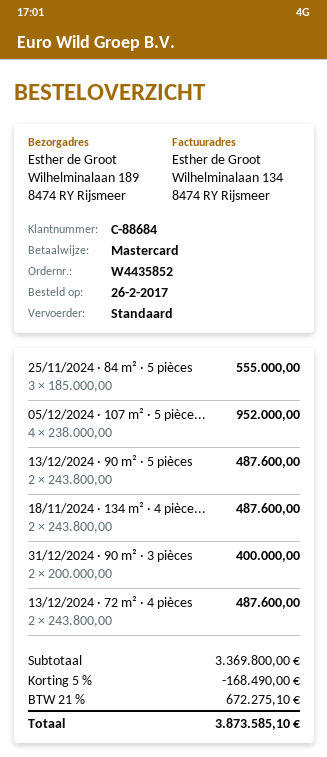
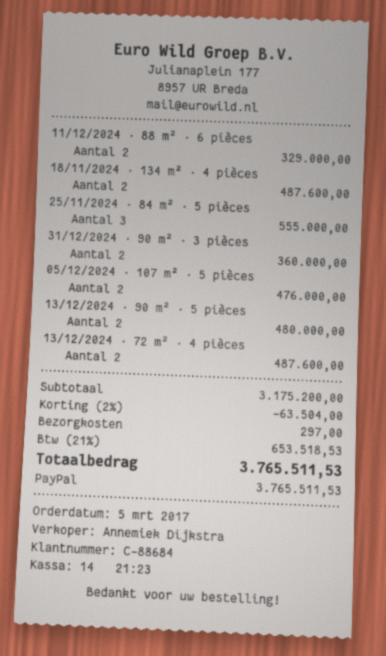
order date: 2017-02-26 -> 2017-03-05
payment method: Mastercard -> PayPal
05/12/2024 · 107 m² · 5 pièce...: 4 for 952000.00 -> 2 for 476000.00
13/12/2024 · 90 m² · 5 pièces: 2 for 487600.00 -> 2 for 480000.00
31/12/2024 · 90 m² · 3 pièces: 2 for 400000.00 -> 2 for 360000.00
11/12/2024 · 88 m² · 6 pièces: none -> 2 for 329000.00
subtotal: 3369800.00 -> 3175200.00
discount: 5% = 168490.00 -> 2% = 63504.00
shipping: none -> 297.00
tax: 21% = 672275.10 -> 21% = 653518.53
total: 3873585.10 -> 3765511.53

